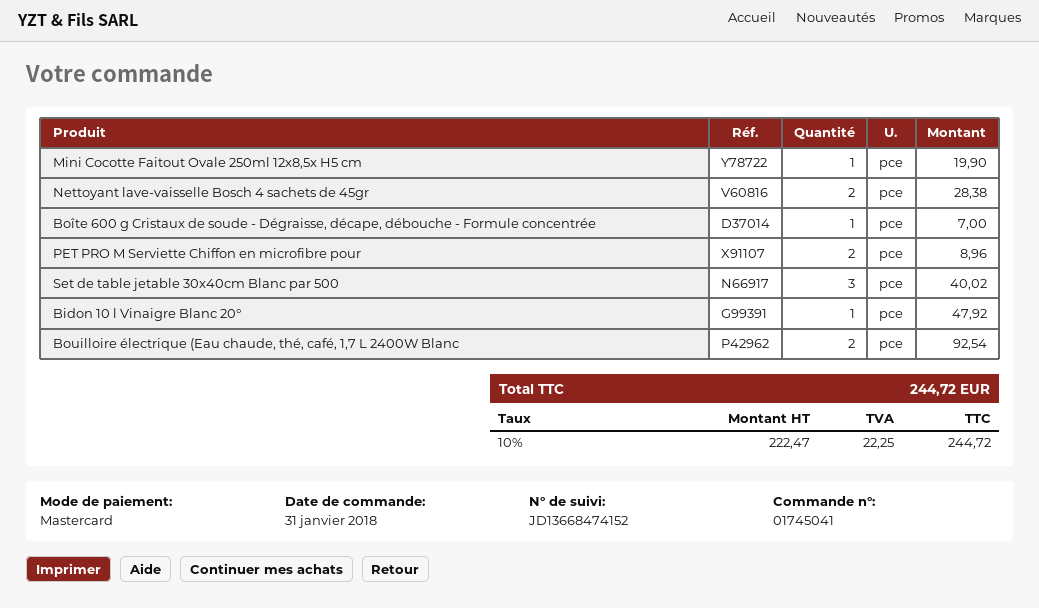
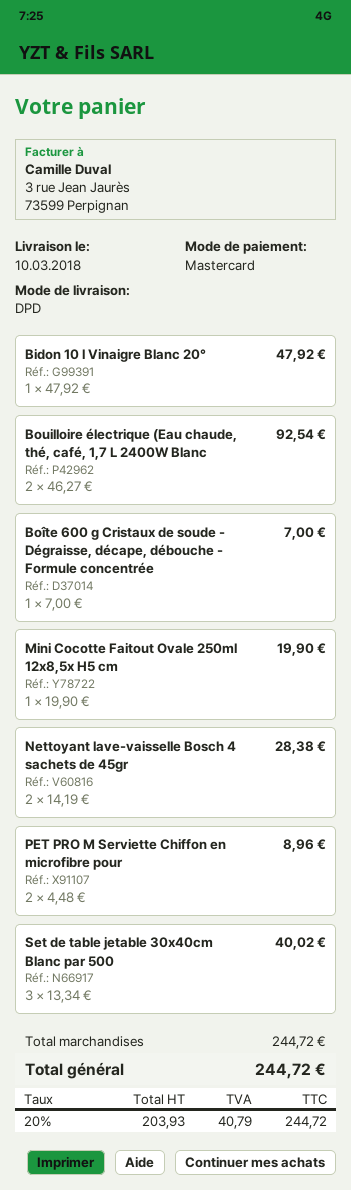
net: 222.47 -> 203.93
tax: 10% = 22.25 -> 20% = 40.79

